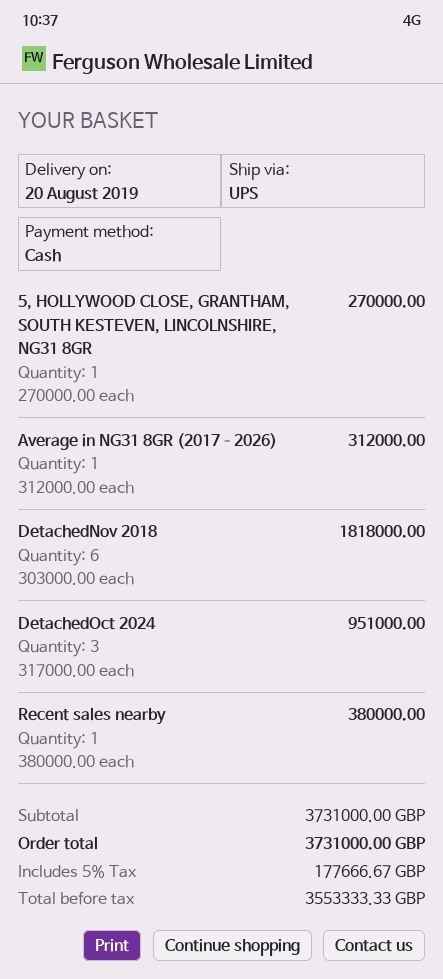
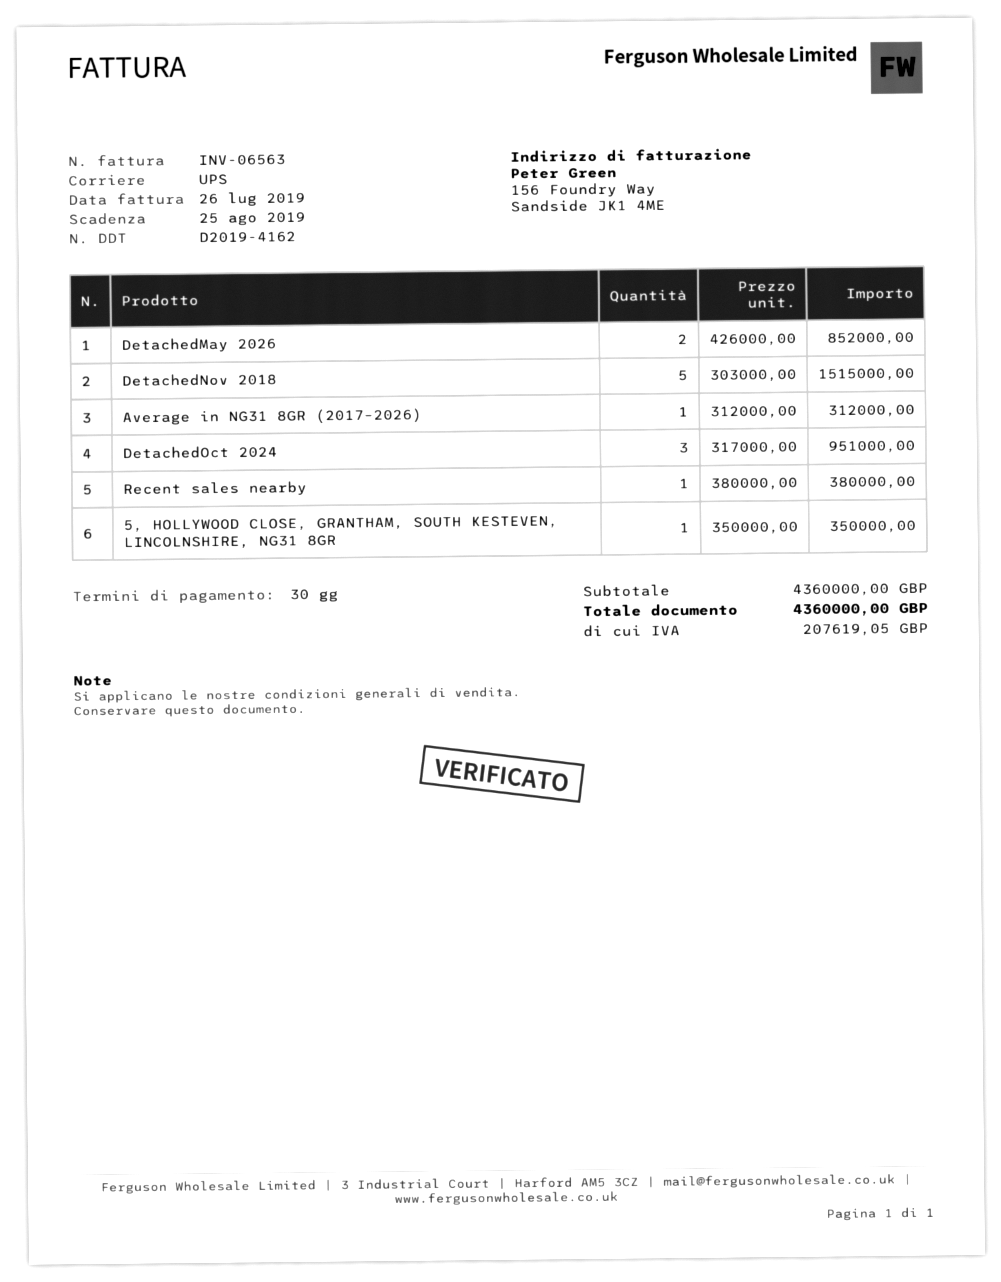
5, HOLLYWOOD CLOSE, GRANTHAM, SOUTH KESTEVEN, LINCOLNSHIRE, NG31 8GR: 1 x 270000.00 = 270000.00 -> 1 x 350000.00 = 350000.00
DetachedNov 2018: 6 x 303000.00 = 1818000.00 -> 5 x 303000.00 = 1515000.00
DetachedMay 2026: none -> 2 x 426000.00 = 852000.00
subtotal: 3731000.00 -> 4360000.00
tax: 177666.67 -> 207619.05
total: 3731000.00 -> 4360000.00

